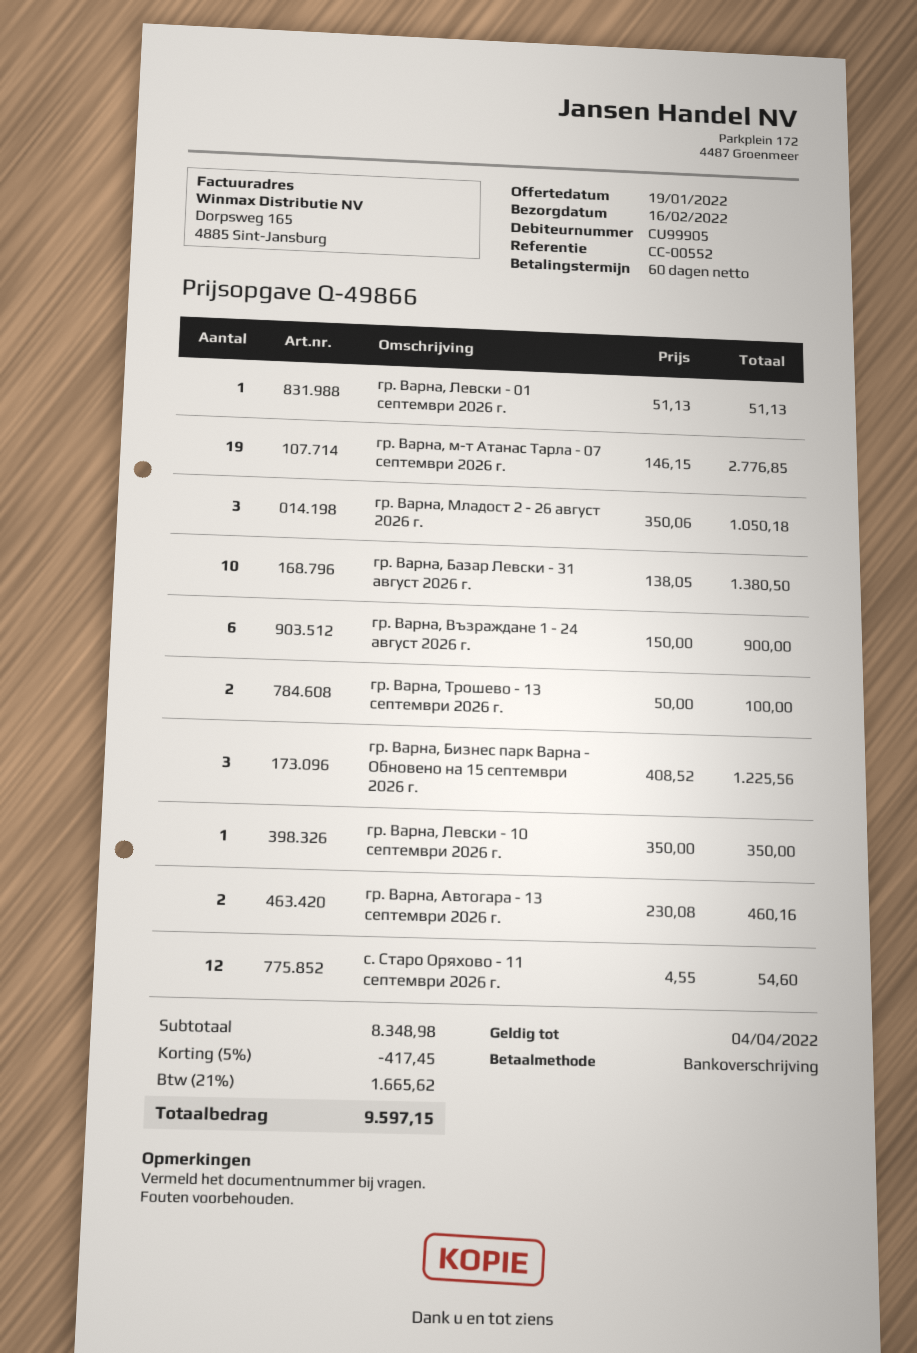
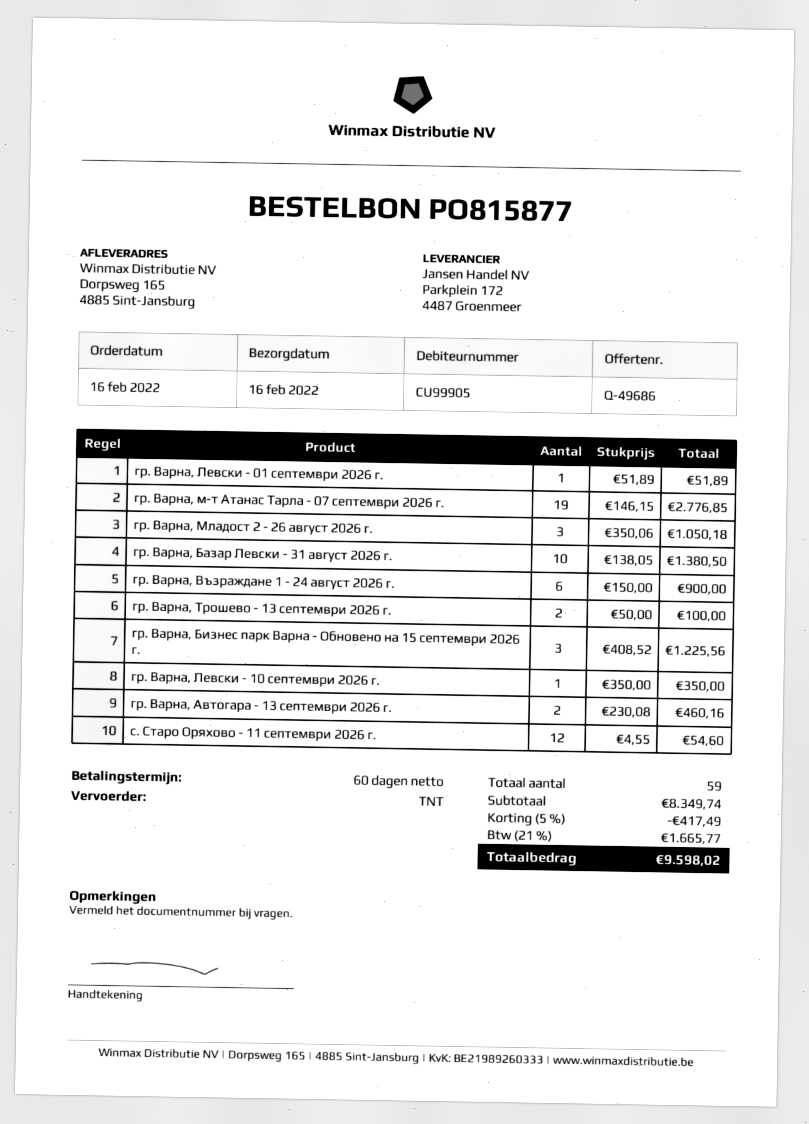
quote number: Q-49866 -> Q-49686
гр. Варна, Левски - 01 септември 2026 г.: 1 x 51.13 = 51.13 -> 1 x 51.89 = 51.89
subtotal: 8348.98 -> 8349.74
discount: 5% = 417.45 -> 5% = 417.49
tax: 21% = 1665.62 -> 21% = 1665.77
total: 9597.15 -> 9598.02

